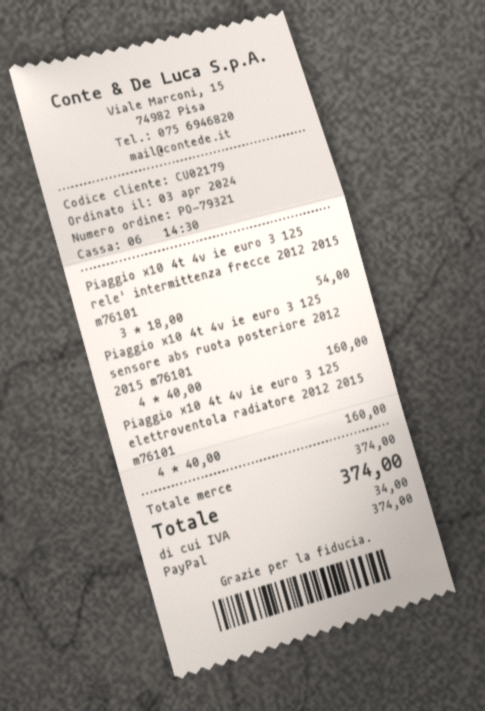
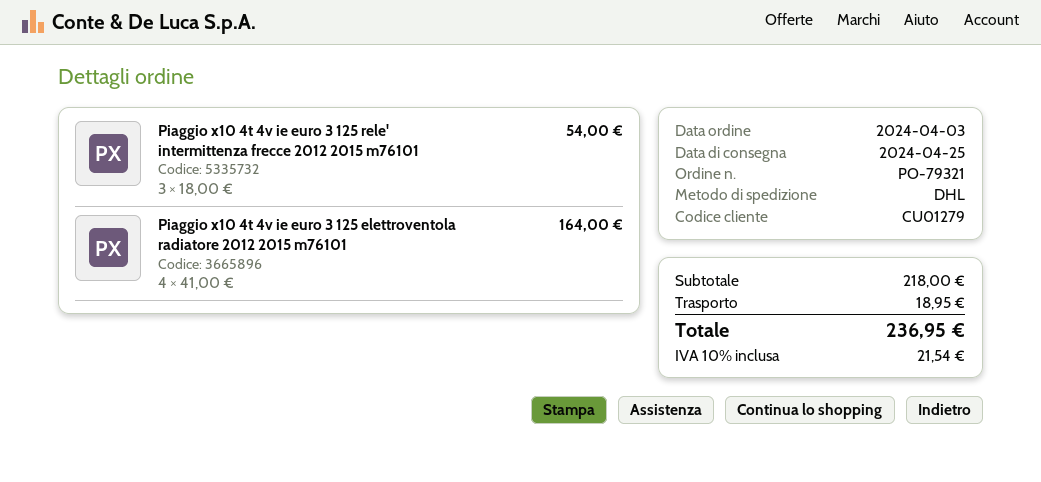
customer number: CU02179 -> CU01279
Piaggio x10 4t 4v ie euro 3 125 sensore abs ruota posteriore 2012 2015 m76101: 4 x 40.00 = 160.00 -> none
Piaggio x10 4t 4v ie euro 3 125 elettroventola radiatore 2012 2015 m76101: 4 x 40.00 = 160.00 -> 4 x 41.00 = 164.00
subtotal: 374.00 -> 218.00
shipping: none -> 18.95
tax: 34.00 -> 21.54
total: 374.00 -> 236.95

